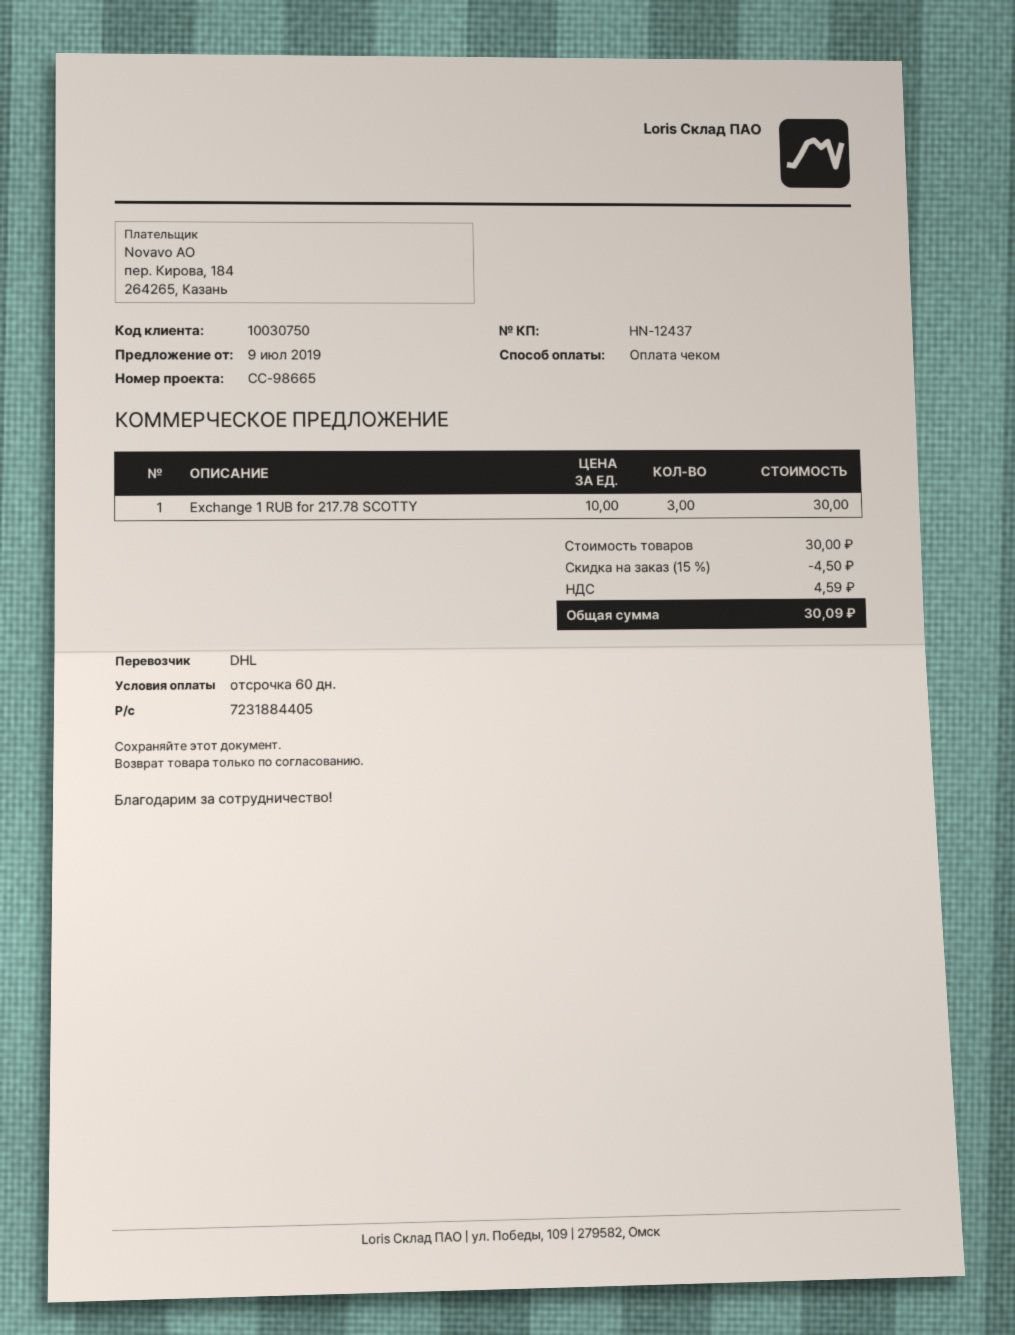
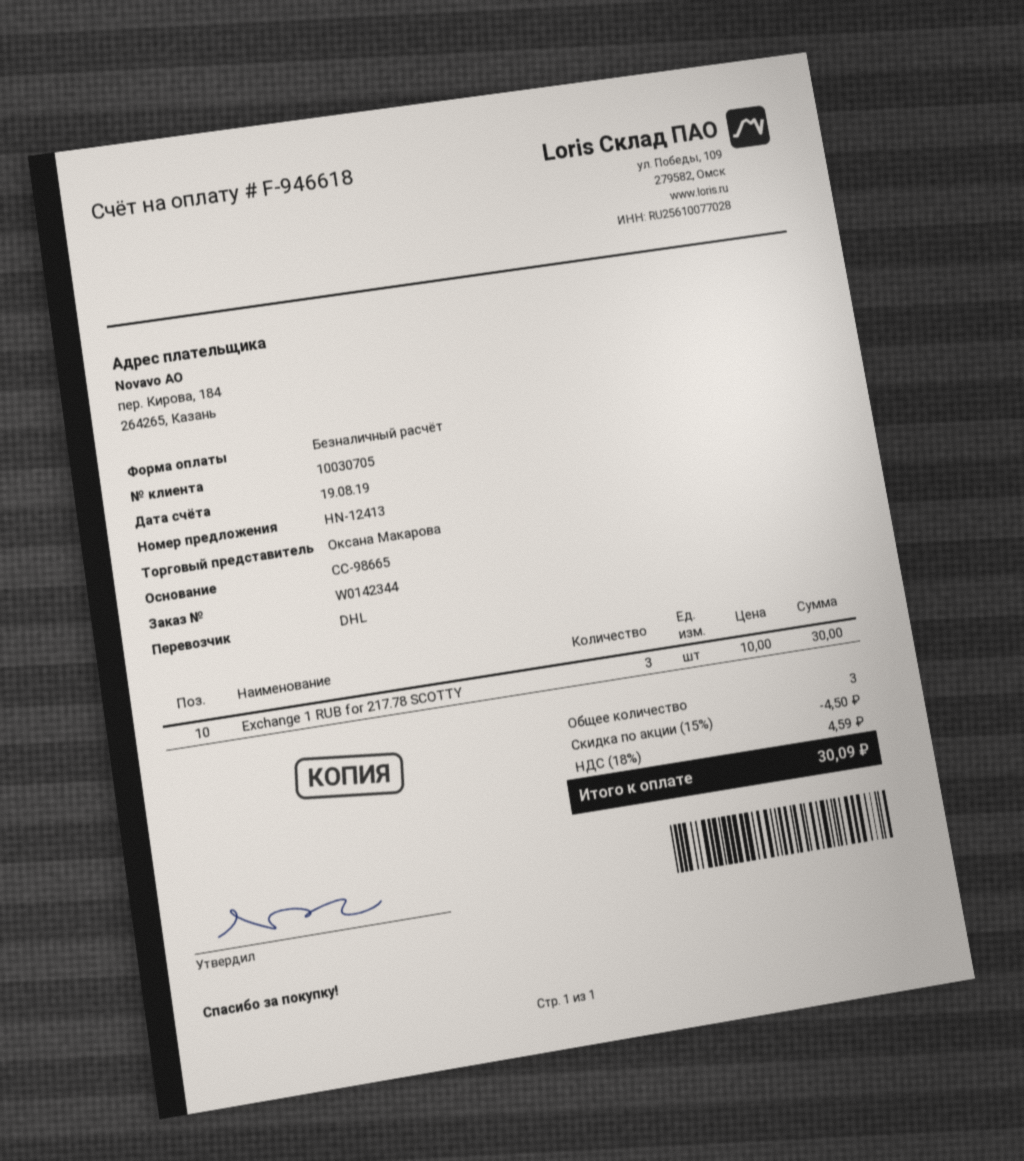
quote number: HN-12437 -> HN-12413
customer number: 10030750 -> 10030705
payment method: cheque -> bank transfer

